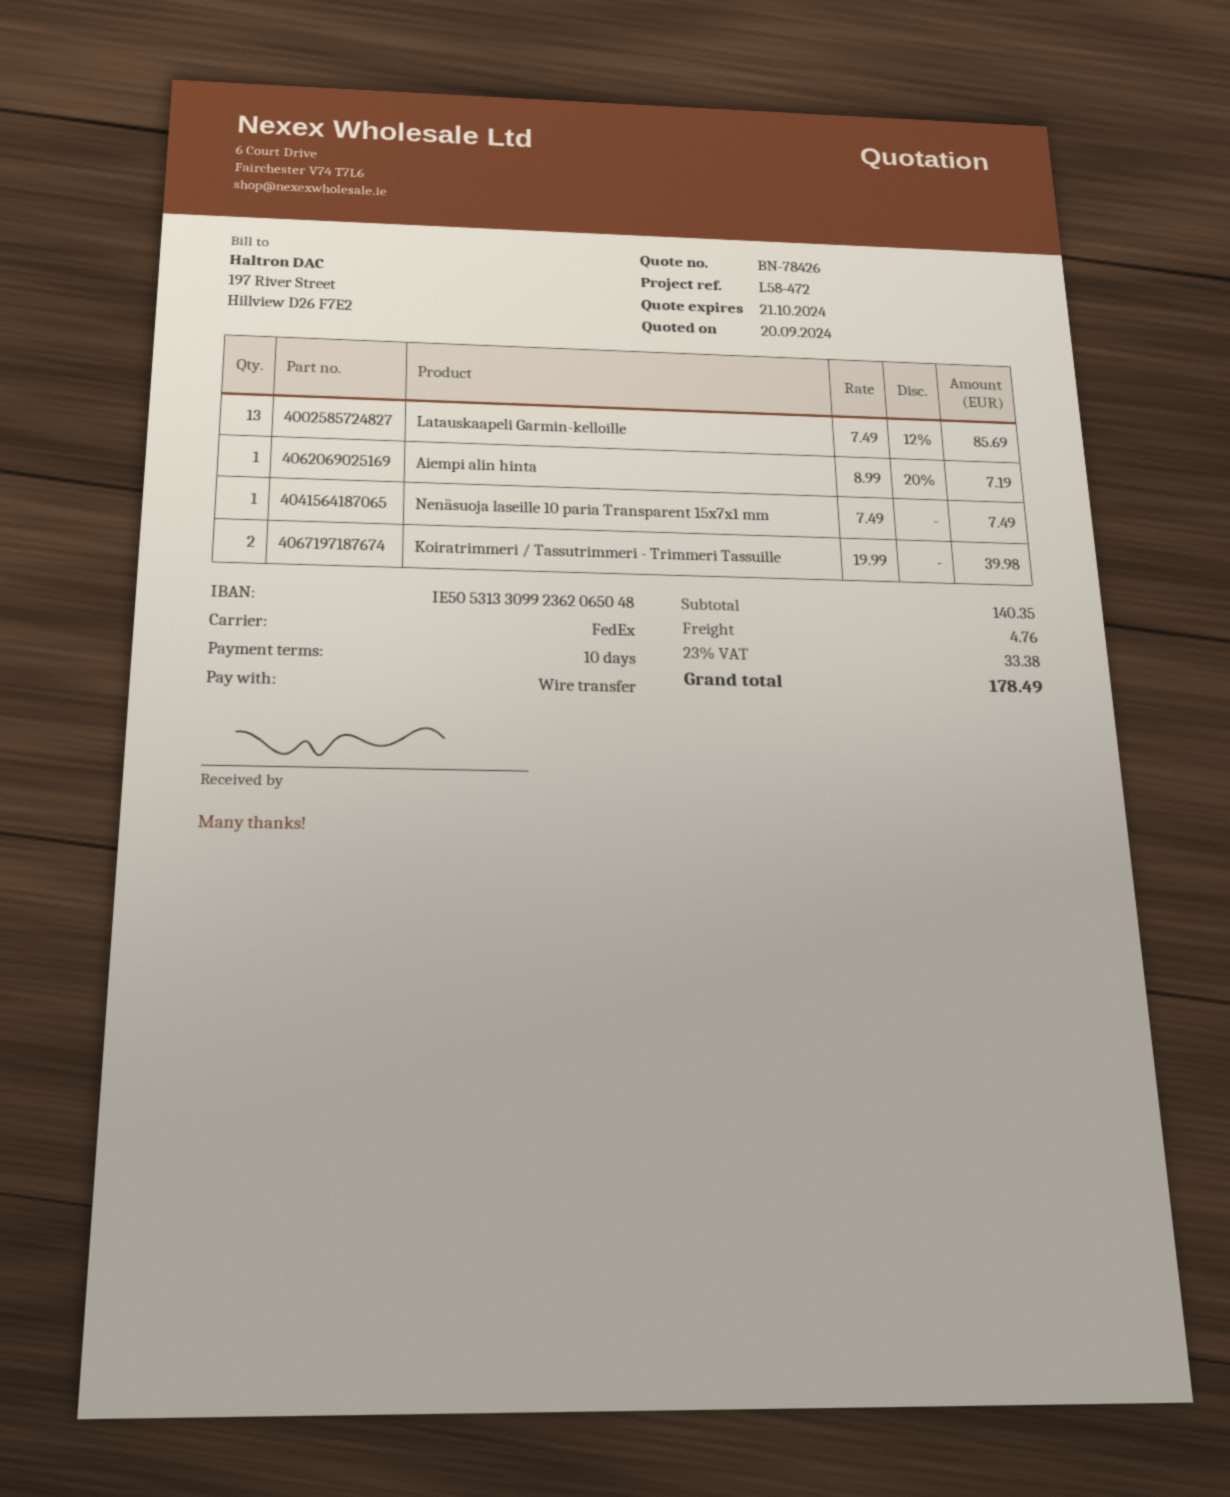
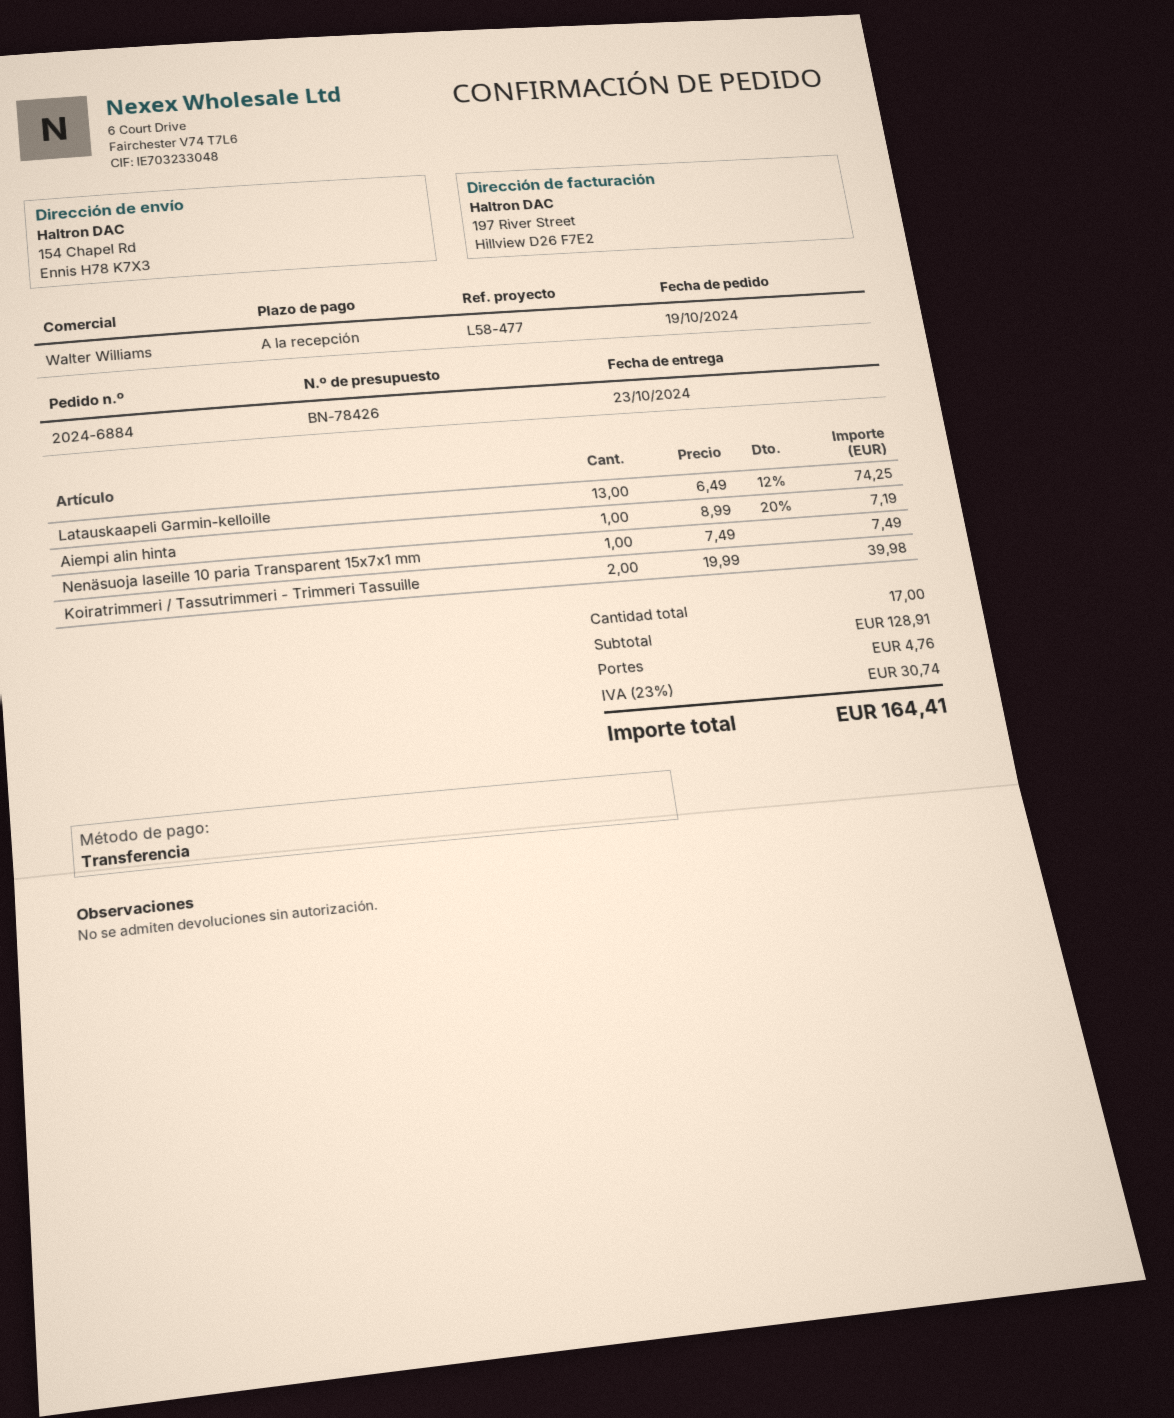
payment terms: 10 days -> on receipt
reference: L58-472 -> L58-477
Latauskaapeli Garmin-kelloille: 13 x 7.49 - 12% = 85.69 -> 13 x 6.49 - 12% = 74.25
subtotal: 140.35 -> 128.91
tax: 23% = 33.38 -> 23% = 30.74
total: 178.49 -> 164.41

